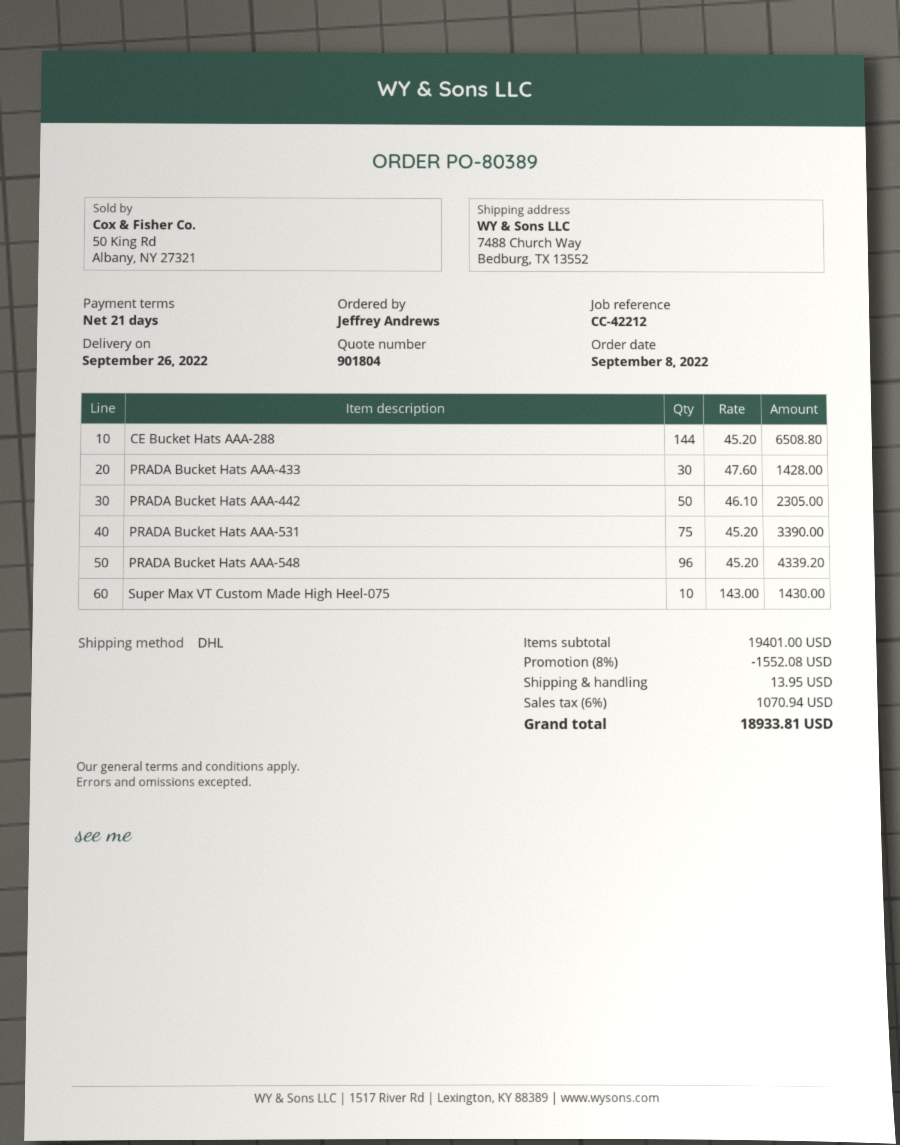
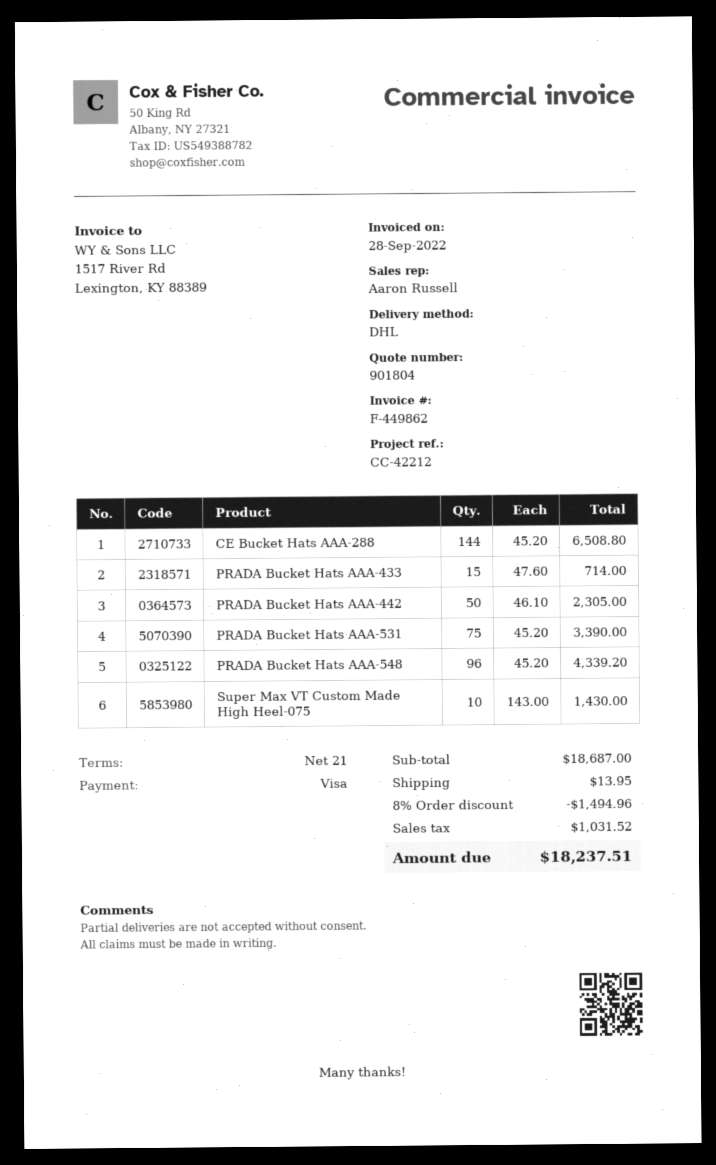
PRADA Bucket Hats AAA-433: 30 x 47.60 = 1428.00 -> 15 x 47.60 = 714.00
subtotal: 19401.00 -> 18687.00
discount: 8% = 1552.08 -> 8% = 1494.96
tax: 1070.94 -> 1031.52
total: 18933.81 -> 18237.51

